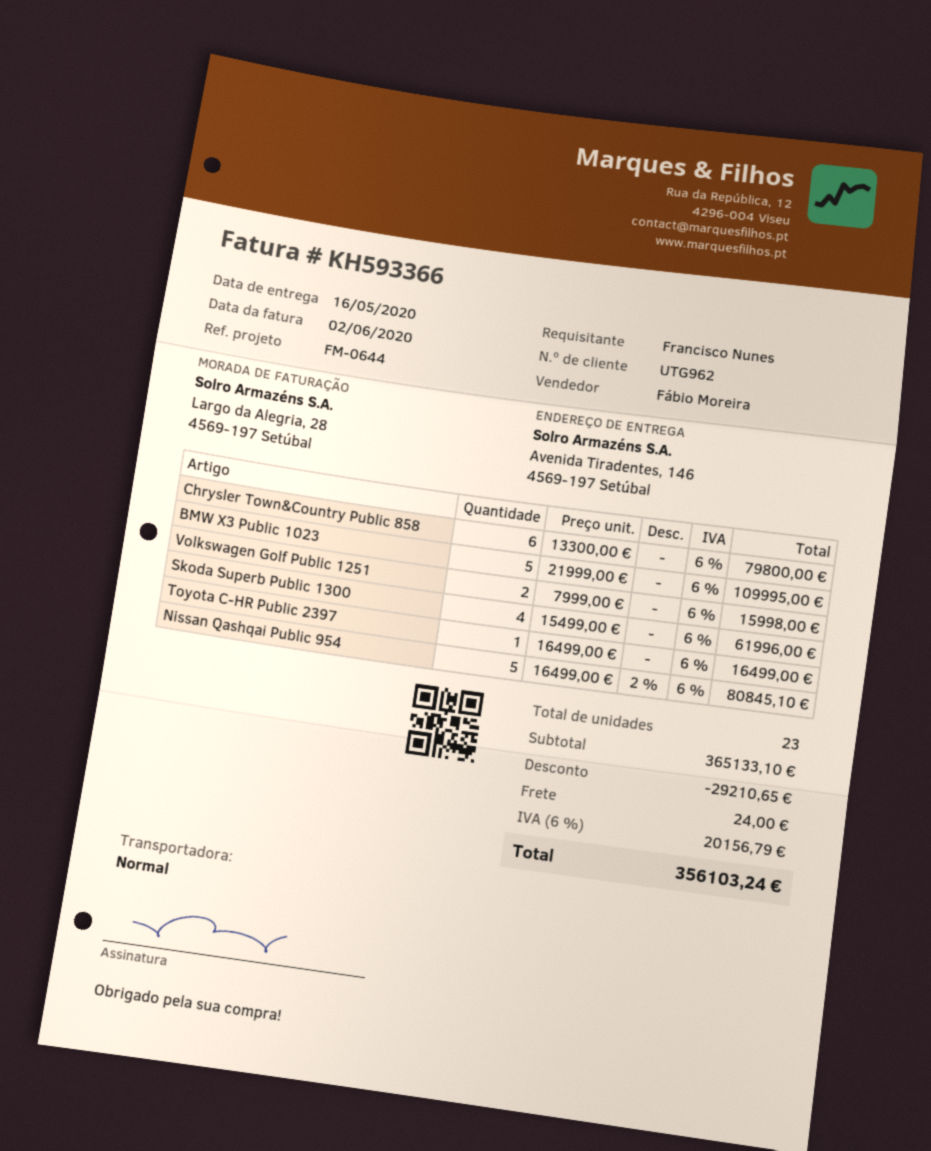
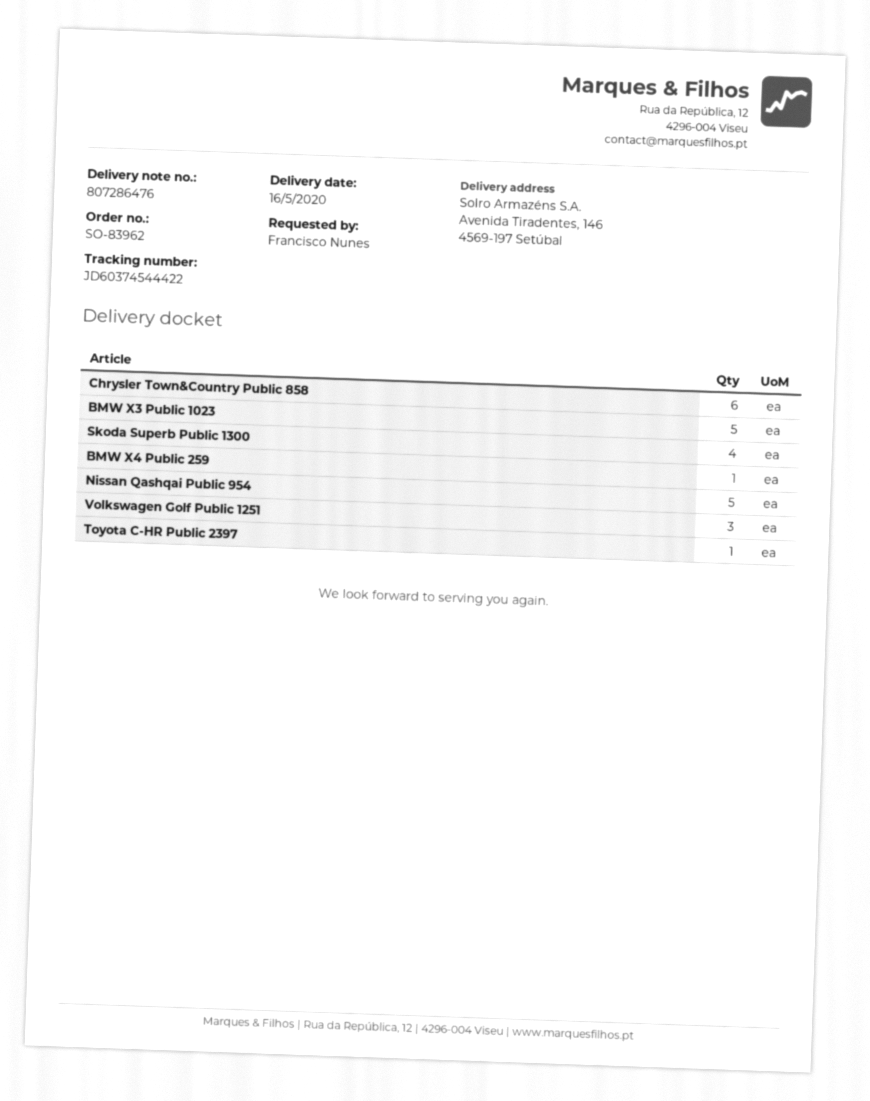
Volkswagen Golf Public 1251: 2 -> 3
BMW X4 Public 259: none -> 1

